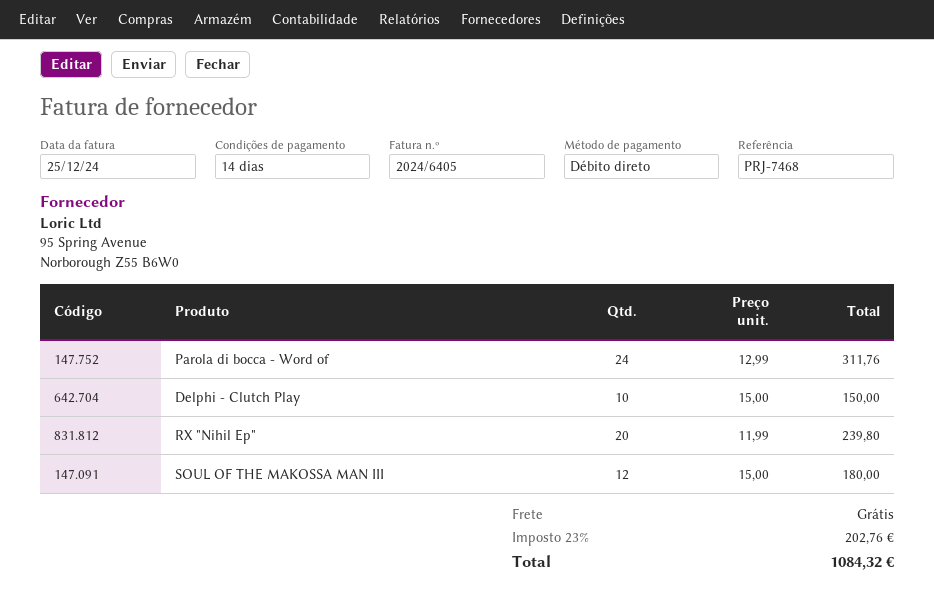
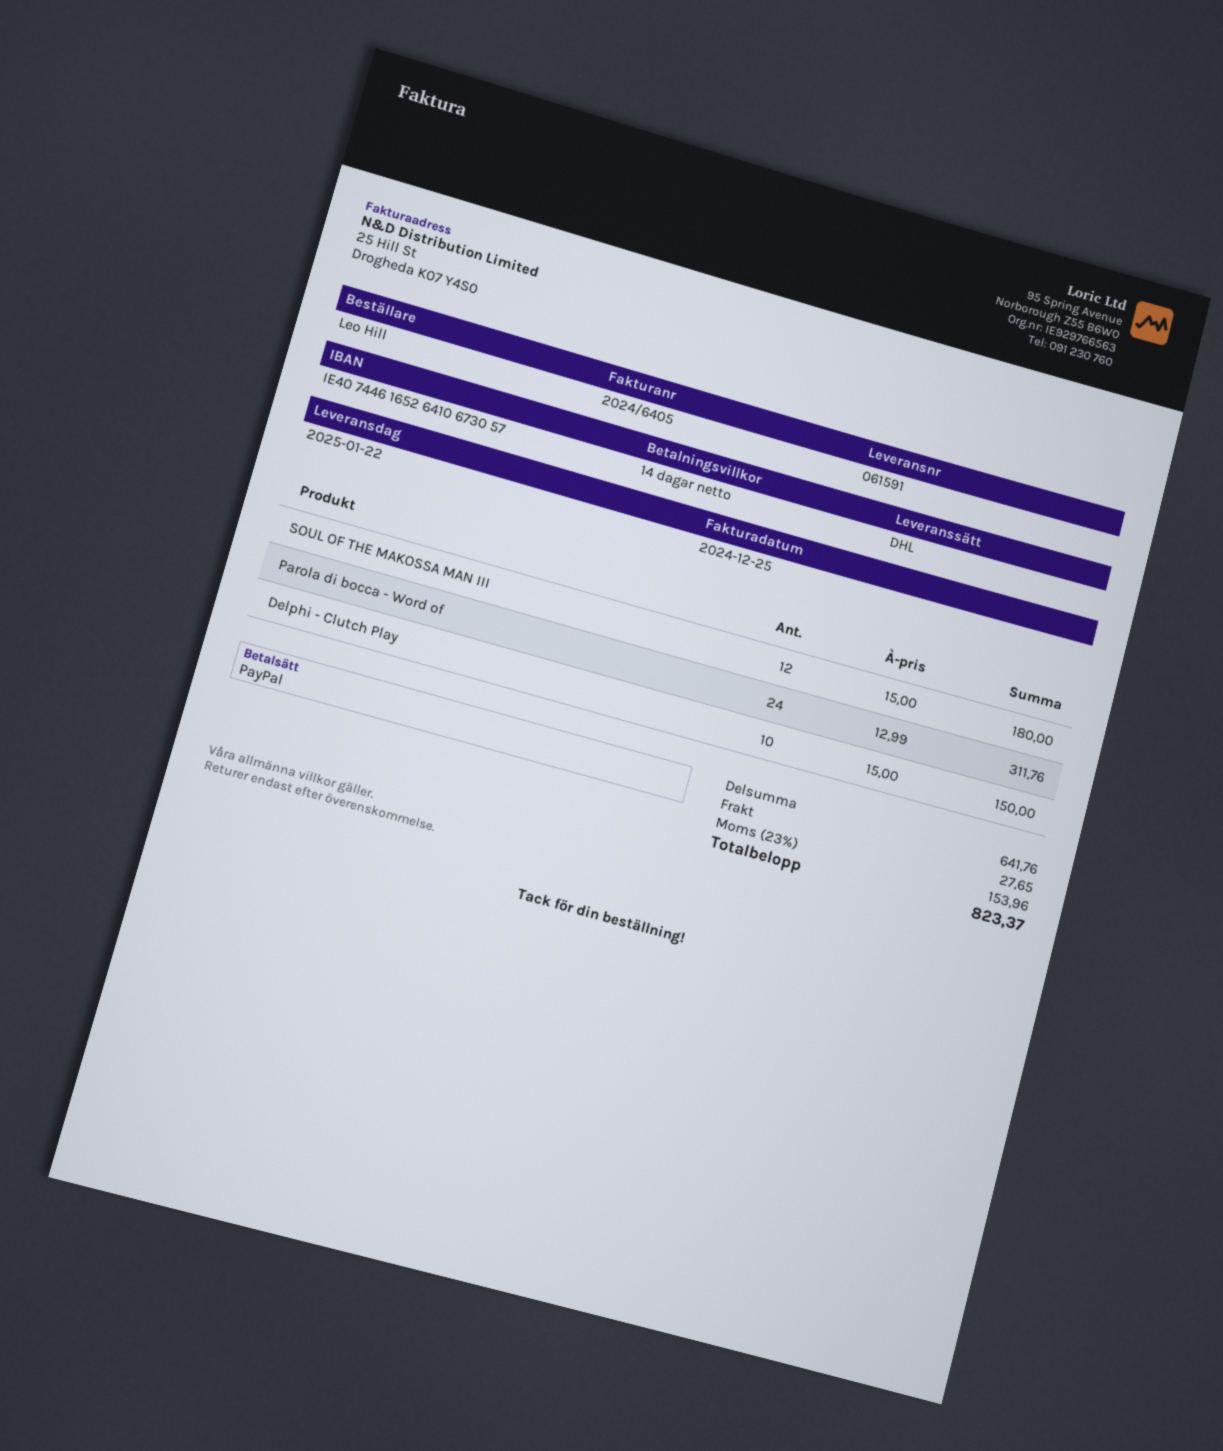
payment method: direct debit -> PayPal
RX "Nihil Ep": 20 x 11.99 = 239.80 -> none
shipping: 0.00 -> 27.65
tax: 23% = 202.76 -> 23% = 153.96
total: 1084.32 -> 823.37

